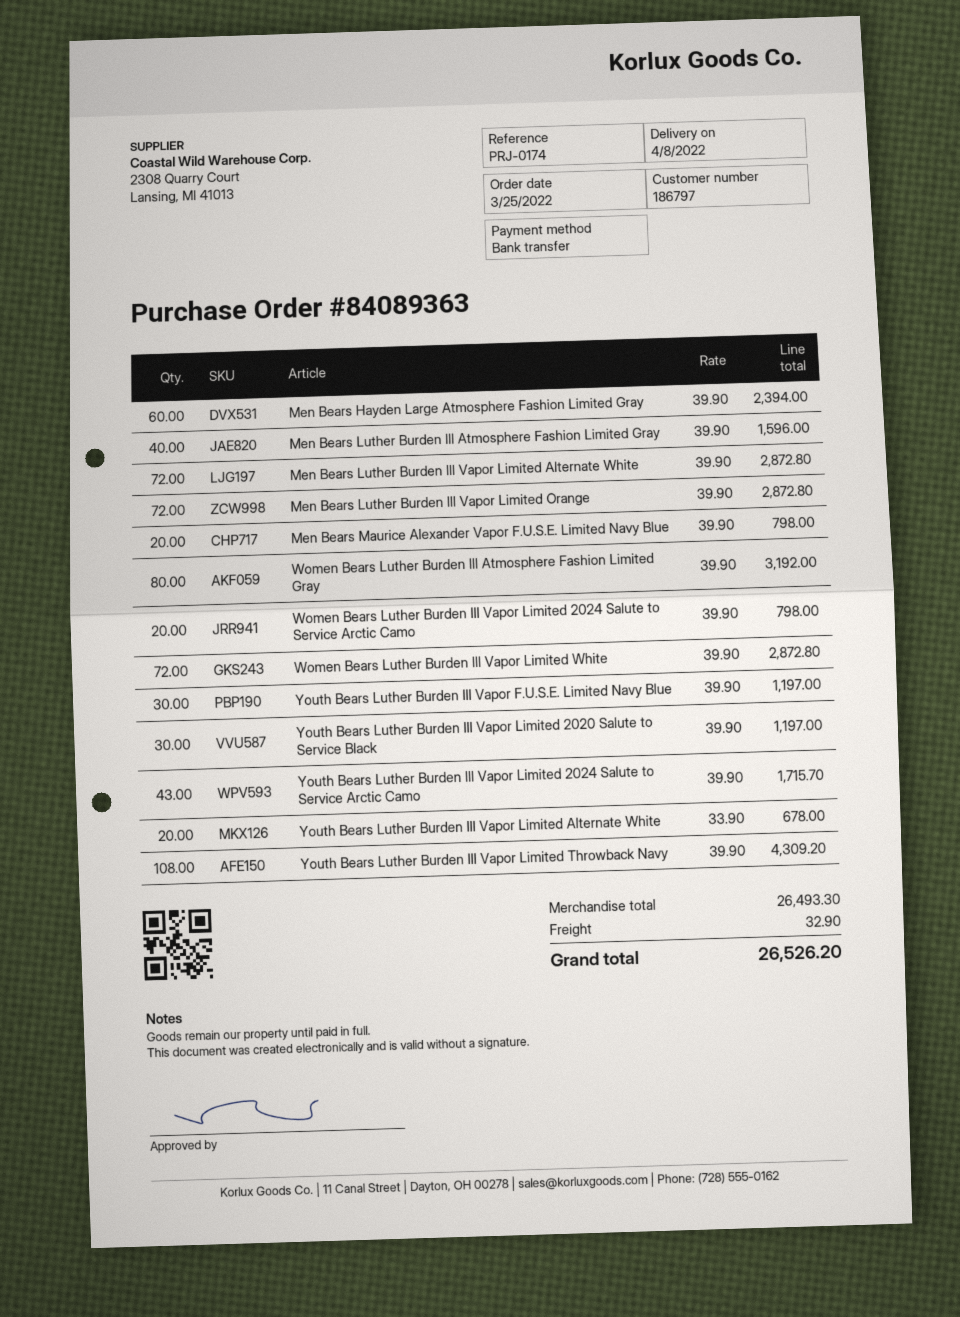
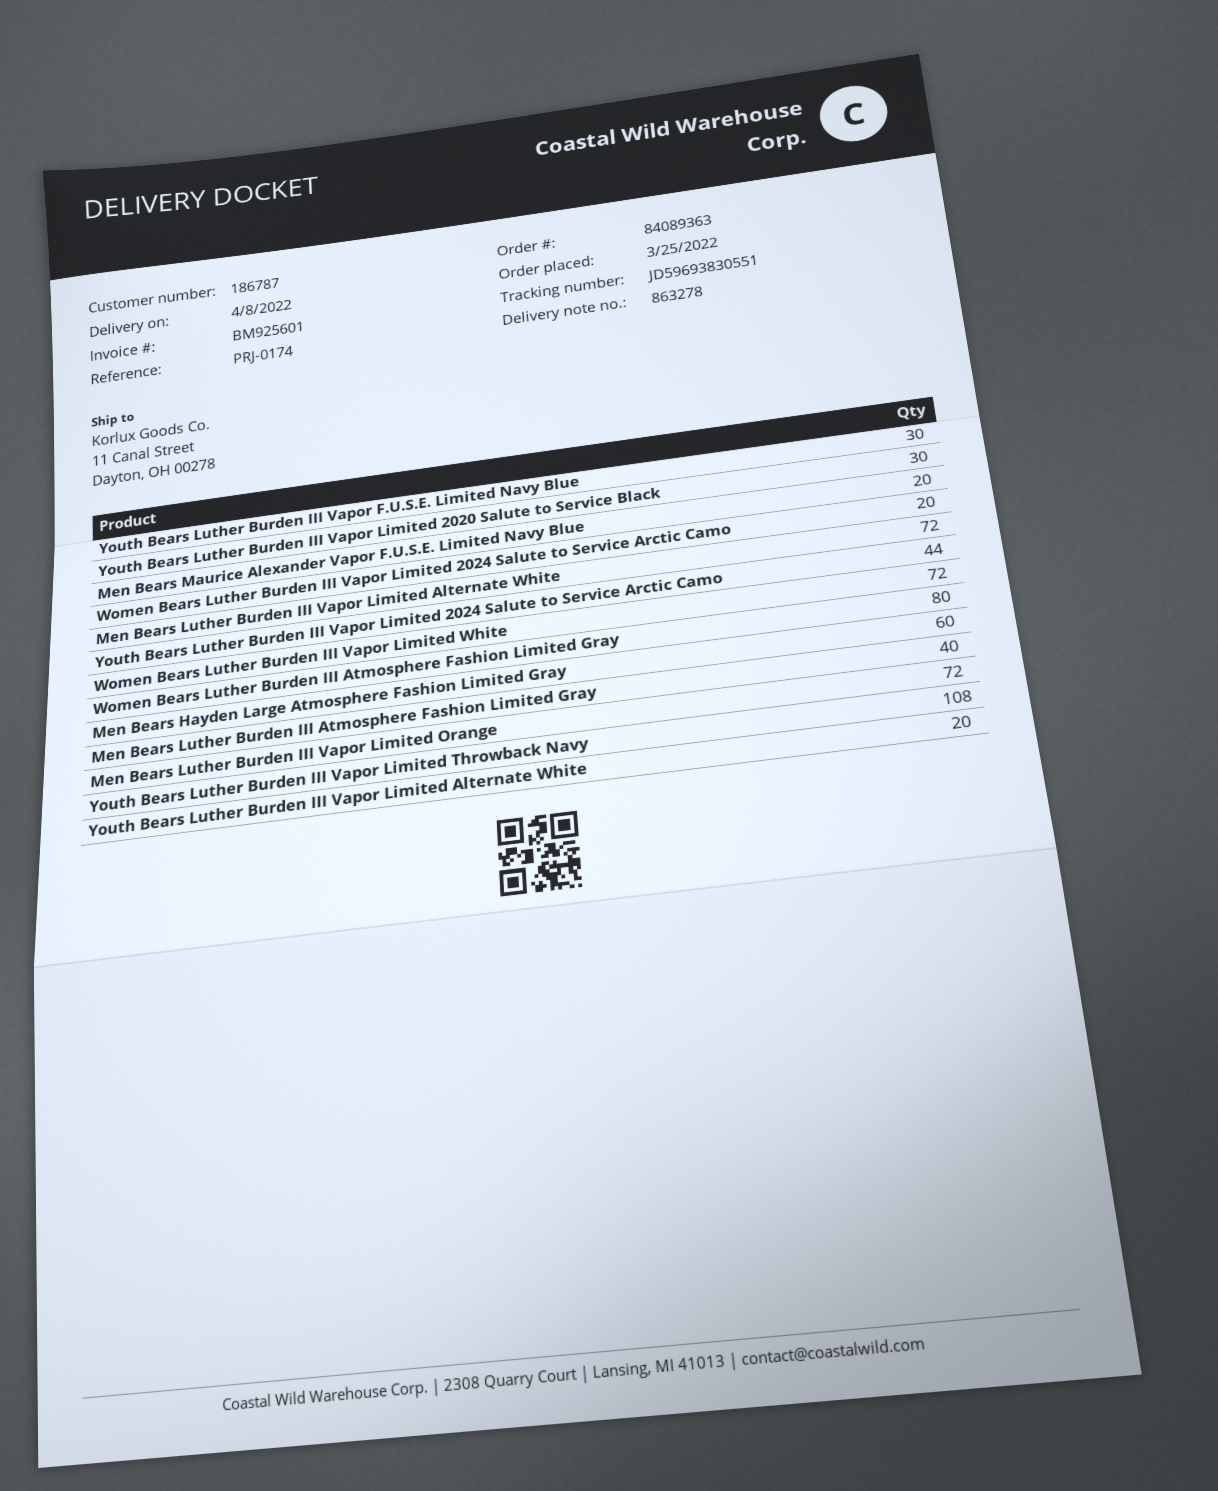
customer number: 186797 -> 186787
Youth Bears Luther Burden III Vapor Limited 2024 Salute to Service Arctic Camo: 43 -> 44

